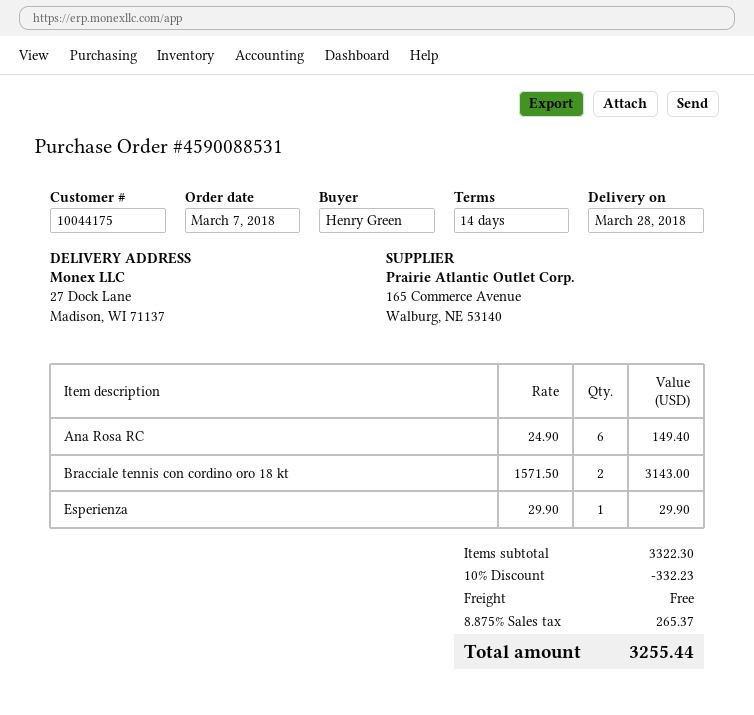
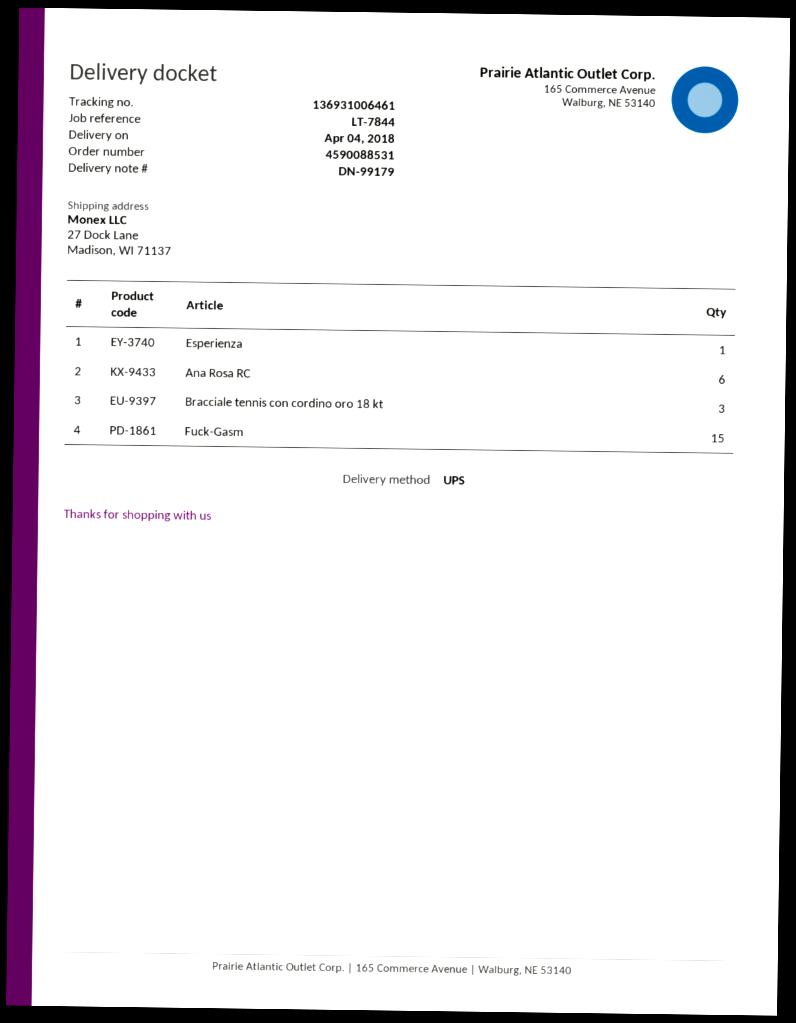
delivery date: 2018-03-28 -> 2018-04-04
Bracciale tennis con cordino oro 18 kt: 2 -> 3
Fuck-Gasm: none -> 15

